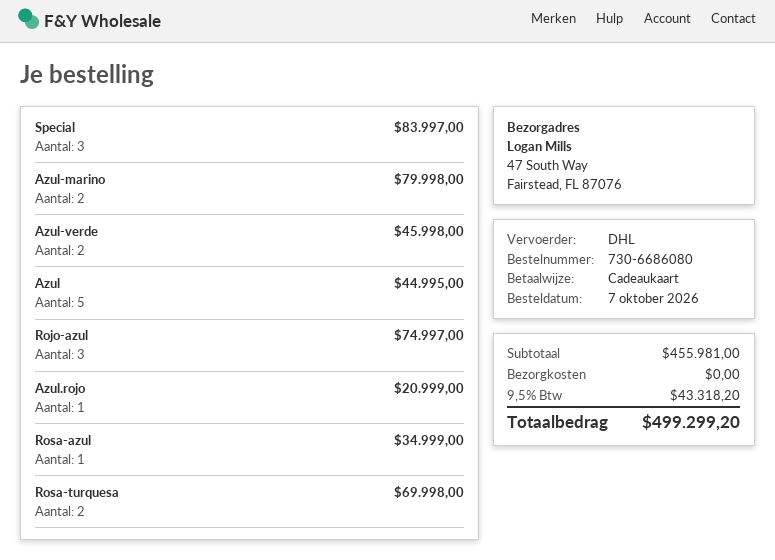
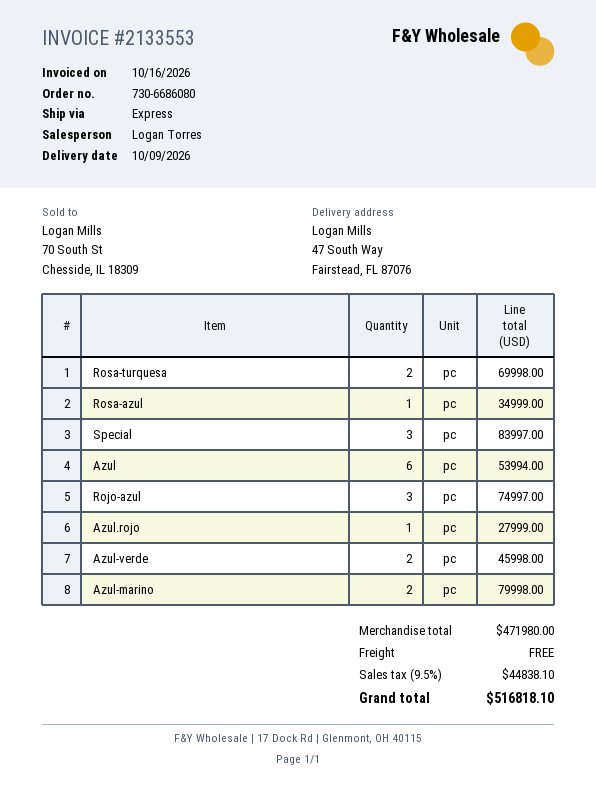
shipping method: DHL -> express
Azul: 5 for 44995.00 -> 6 for 53994.00
Azul.rojo: 1 for 20999.00 -> 1 for 27999.00
subtotal: 455981.00 -> 471980.00
tax: 9.5% = 43318.20 -> 9.5% = 44838.10
total: 499299.20 -> 516818.10

